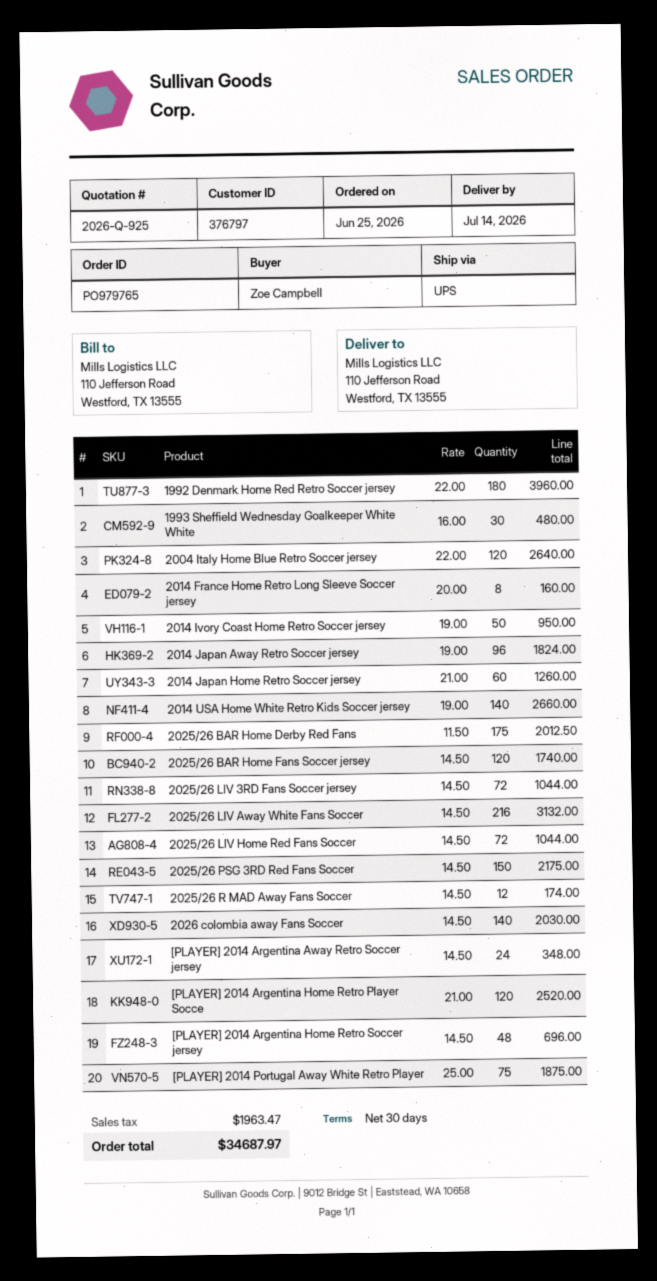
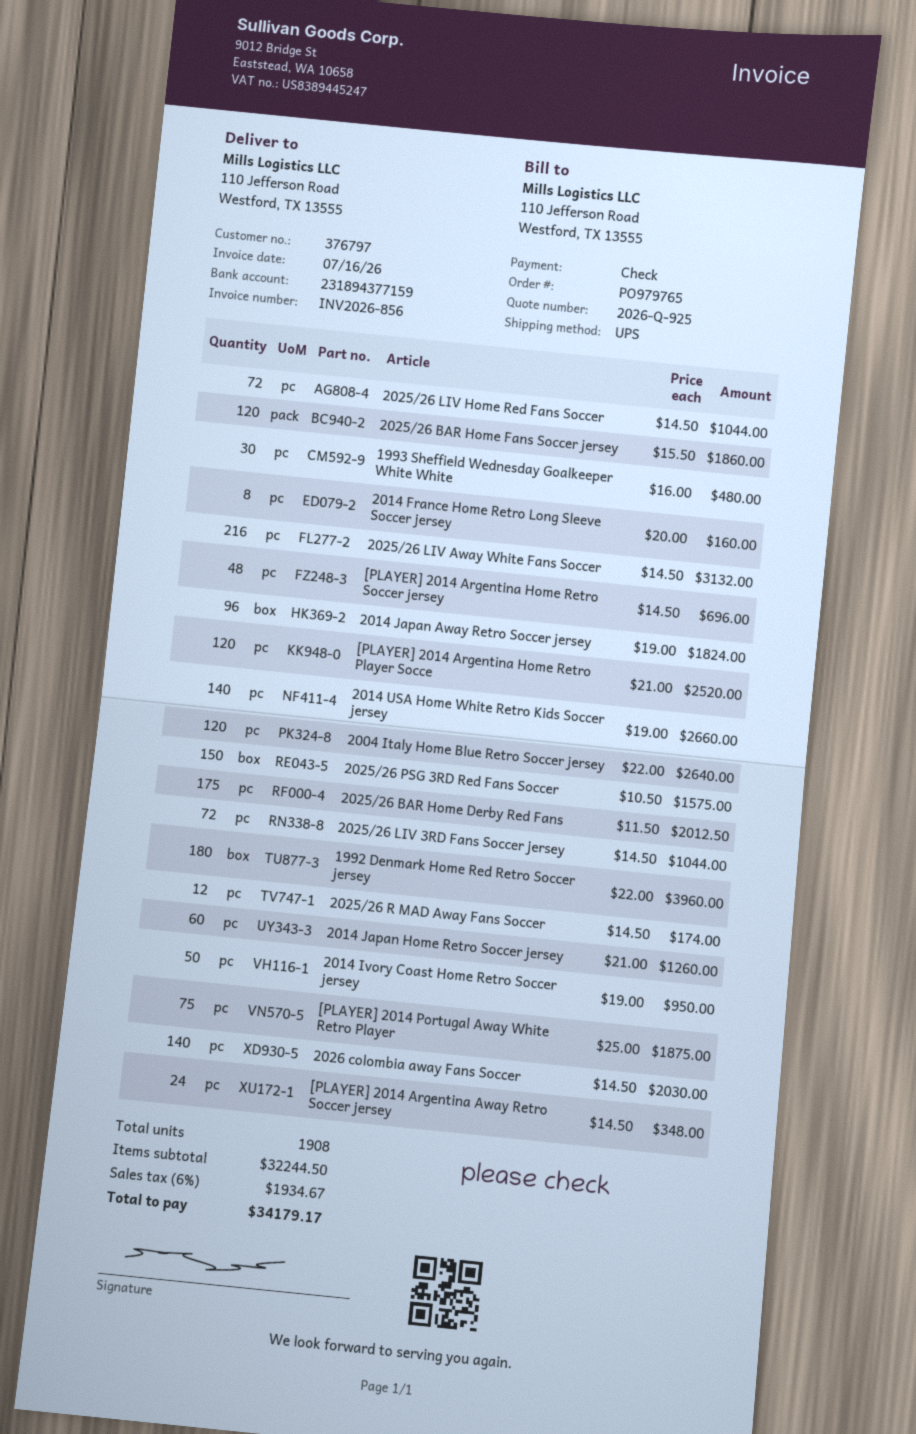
2025/26 BAR Home Fans Soccer jersey: 120 x 14.50 = 1740.00 -> 120 x 15.50 = 1860.00
2025/26 PSG 3RD Red Fans Soccer: 150 x 14.50 = 2175.00 -> 150 x 10.50 = 1575.00
tax: 1963.47 -> 1934.67
total: 34687.97 -> 34179.17

